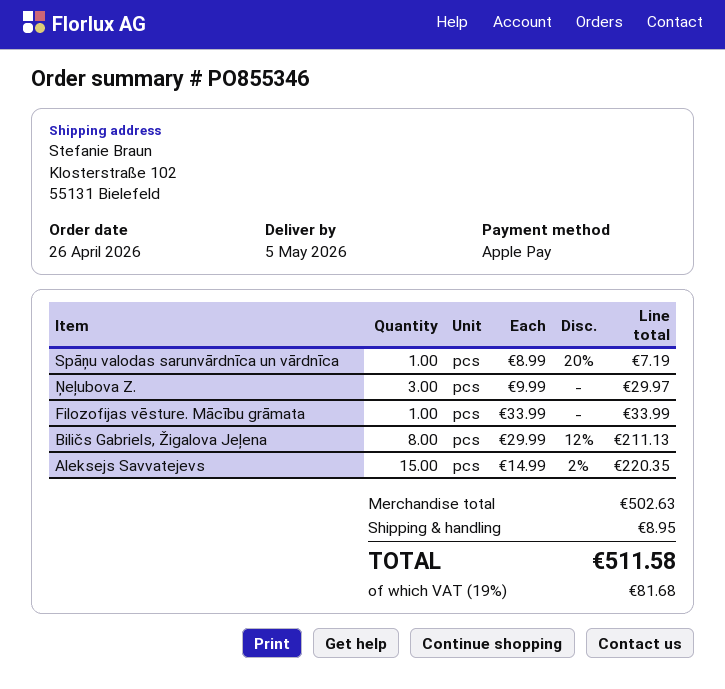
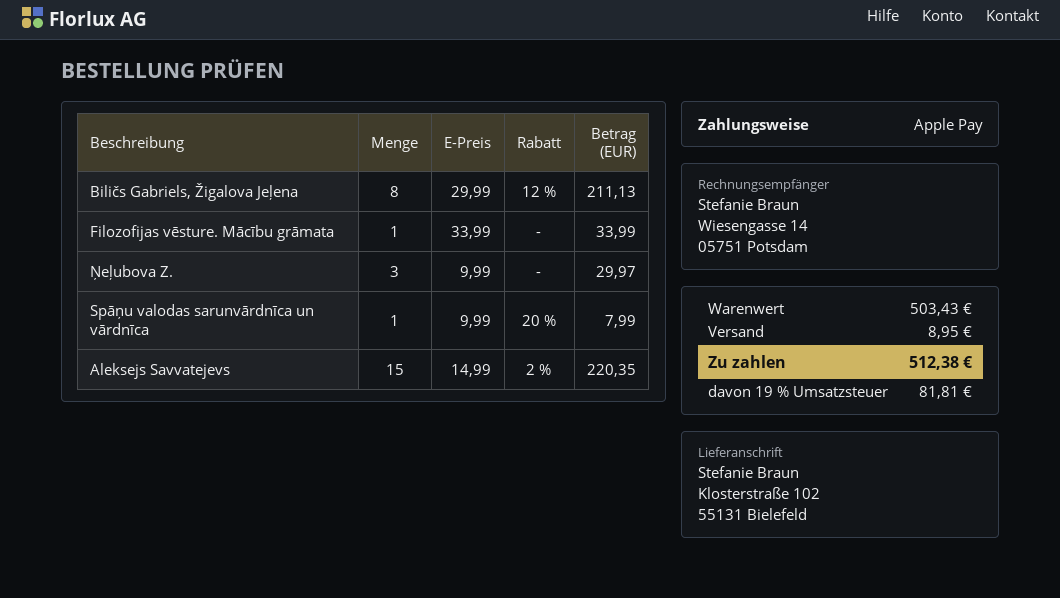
Spāņu valodas sarunvārdnīca un vārdnīca: 1 x 8.99 - 20% = 7.19 -> 1 x 9.99 - 20% = 7.99
subtotal: 502.63 -> 503.43
tax: 19% = 81.68 -> 19% = 81.81
total: 511.58 -> 512.38

